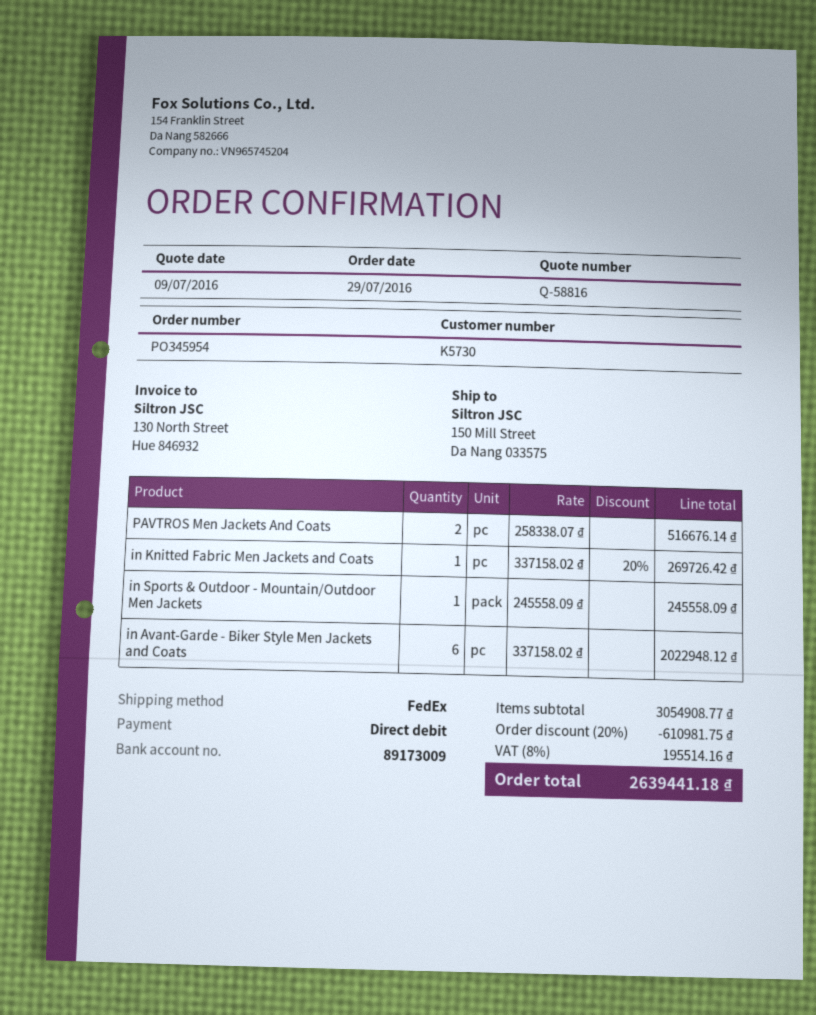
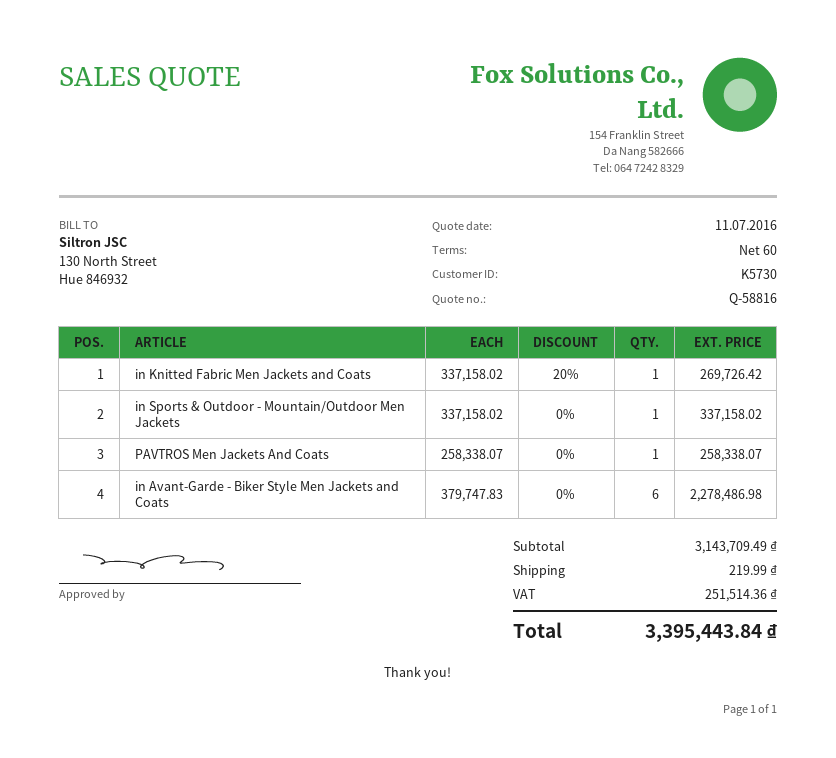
quote date: 2016-07-09 -> 2016-07-11
PAVTROS Men Jackets And Coats: 2 x 258338.07 = 516676.14 -> 1 x 258338.07 = 258338.07
in Sports & Outdoor - Mountain/Outdoor Men Jackets: 1 x 245558.09 = 245558.09 -> 1 x 337158.02 = 337158.02
in Avant-Garde - Biker Style Men Jackets and Coats: 6 x 337158.02 = 2022948.12 -> 6 x 379747.83 = 2278486.98
subtotal: 3054908.77 -> 3143709.49
discount: 20% = 610981.75 -> none
shipping: none -> 219.99
tax: 195514.16 -> 251514.36
total: 2639441.18 -> 3395443.84

